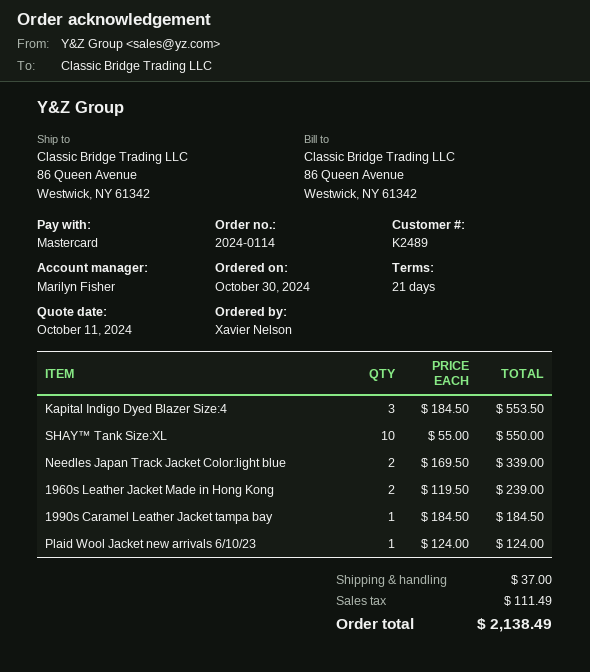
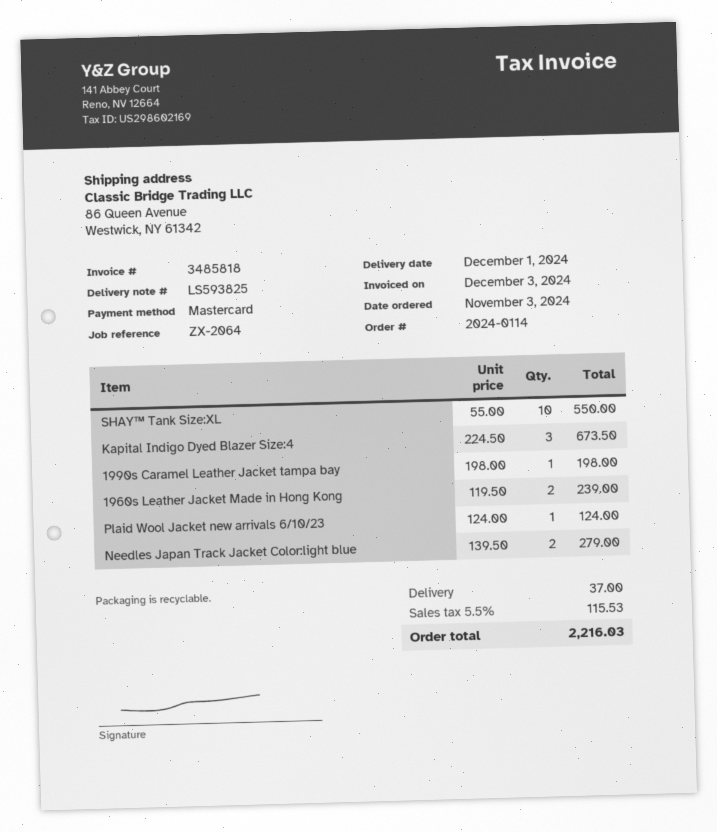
order date: 2024-10-30 -> 2024-11-03
Kapital Indigo Dyed Blazer Size:4: 3 x 184.50 = 553.50 -> 3 x 224.50 = 673.50
Needles Japan Track Jacket Color:light blue: 2 x 169.50 = 339.00 -> 2 x 139.50 = 279.00
1990s Caramel Leather Jacket tampa bay: 1 x 184.50 = 184.50 -> 1 x 198.00 = 198.00
tax: 111.49 -> 115.53
total: 2138.49 -> 2216.03

